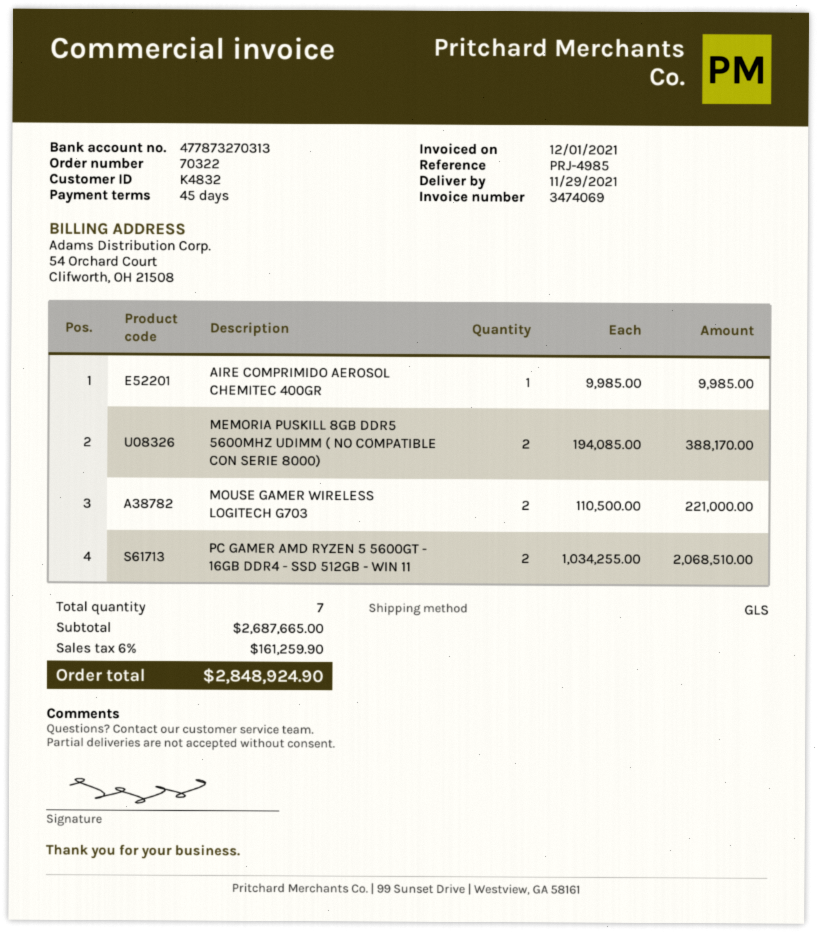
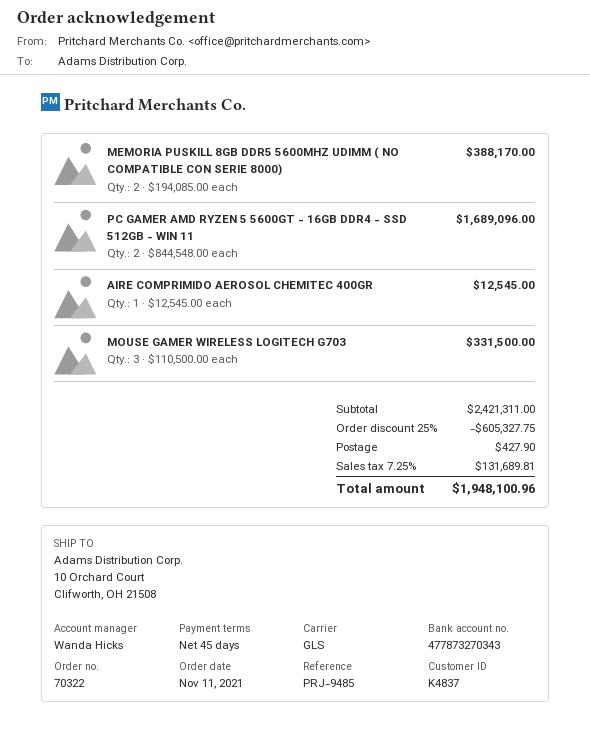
customer number: K4832 -> K4837
reference: PRJ-4985 -> PRJ-9485
bank account: 477873270313 -> 477873270343
AIRE COMPRIMIDO AEROSOL CHEMITEC 400GR: 1 x 9985.00 = 9985.00 -> 1 x 12545.00 = 12545.00
MOUSE GAMER WIRELESS LOGITECH G703: 2 x 110500.00 = 221000.00 -> 3 x 110500.00 = 331500.00
PC GAMER AMD RYZEN 5 5600GT - 16GB DDR4 - SSD 512GB - WIN 11: 2 x 1034255.00 = 2068510.00 -> 2 x 844548.00 = 1689096.00
subtotal: 2687665.00 -> 2421311.00
discount: none -> 25% = 605327.75
shipping: none -> 427.90
tax: 6% = 161259.90 -> 7.25% = 131689.81
total: 2848924.90 -> 1948100.96

